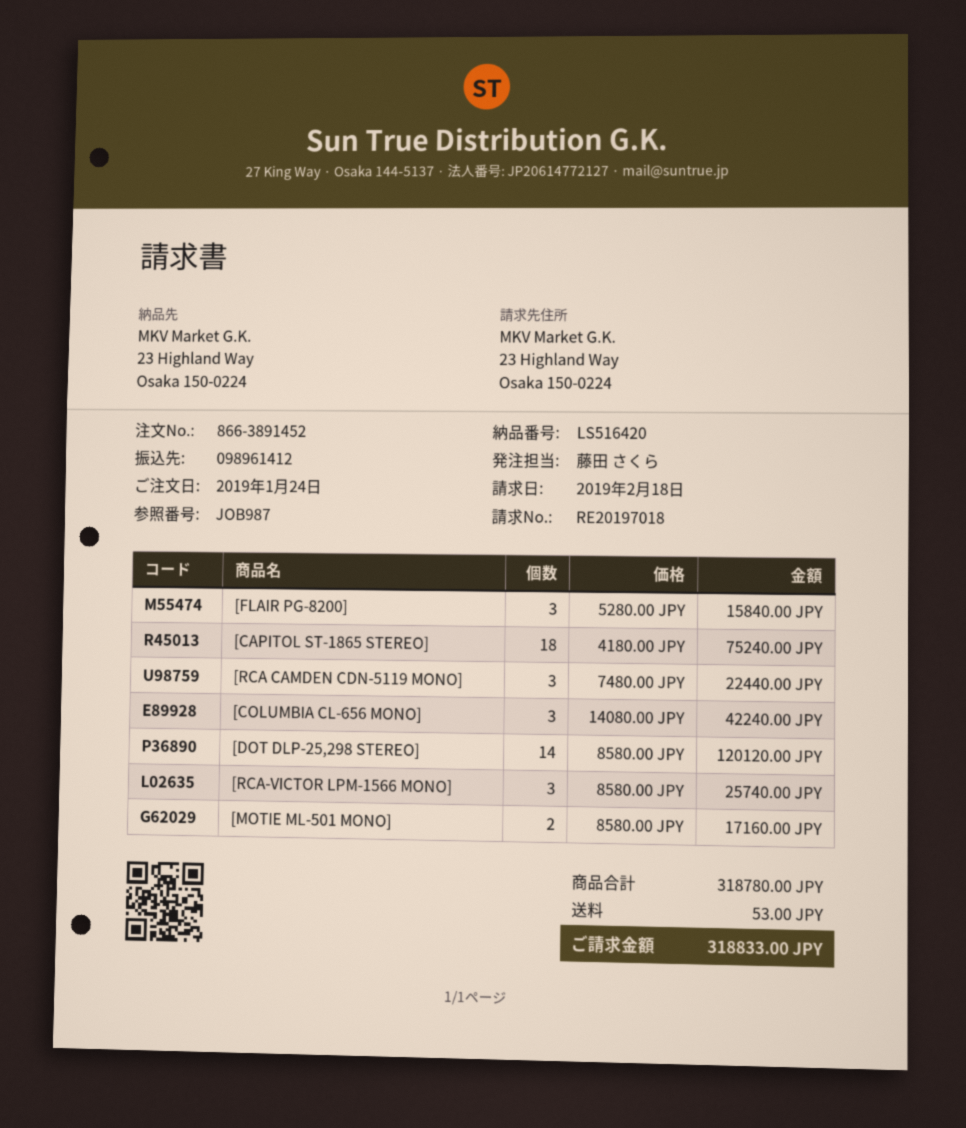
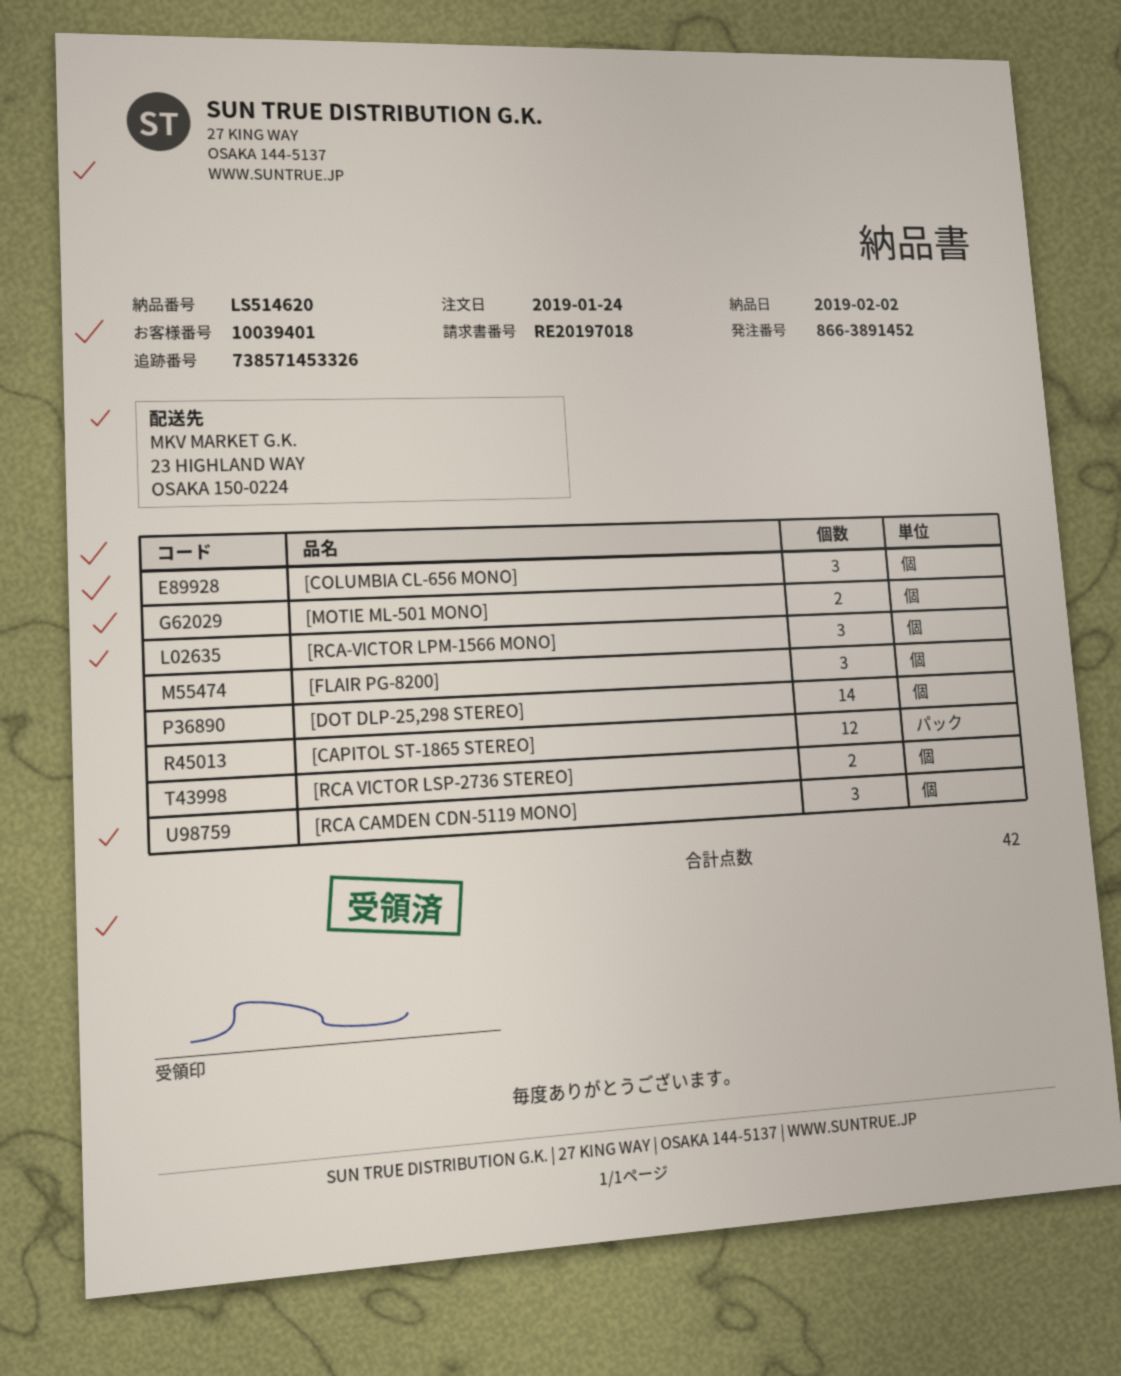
delivery note number: LS516420 -> LS514620
[CAPITOL ST-1865 STEREO]: 18 -> 12
[RCA VICTOR LSP-2736 STEREO]: none -> 2

